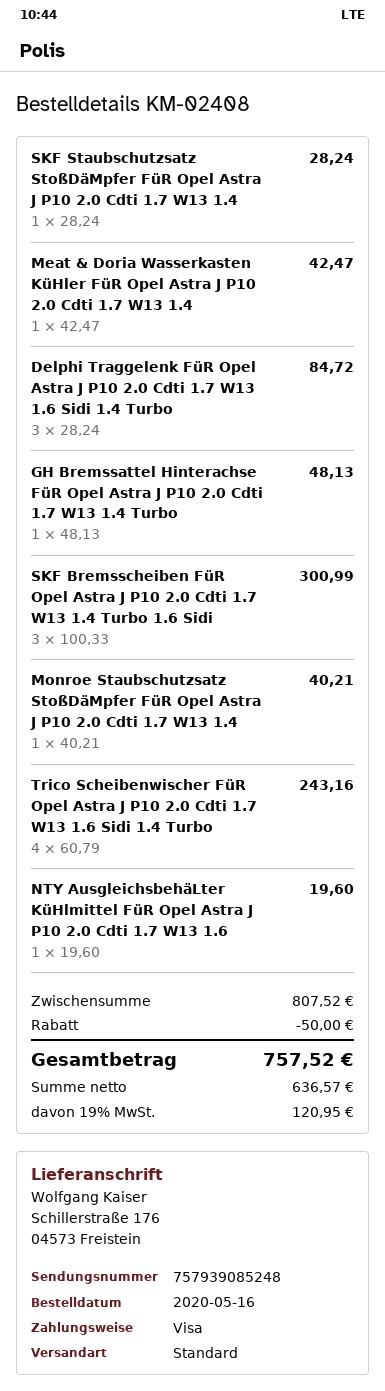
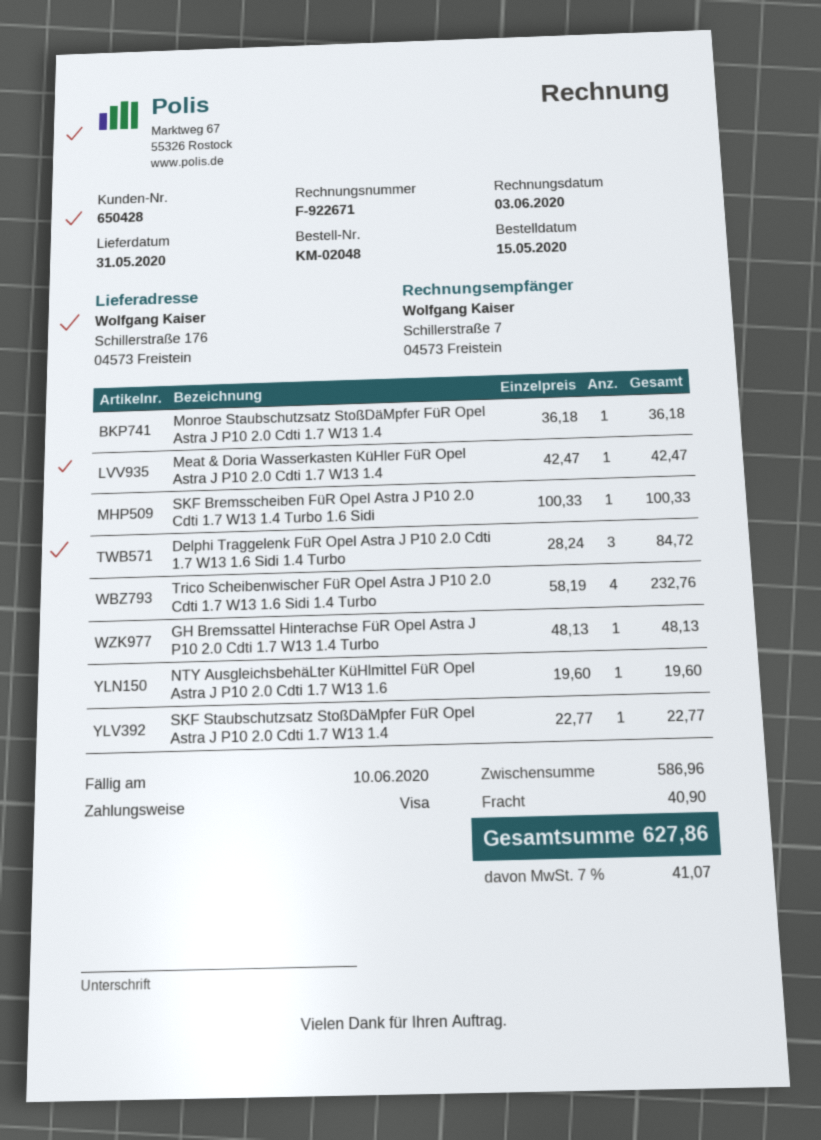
order number: KM-02408 -> KM-02048
order date: 2020-05-16 -> 2020-05-15
SKF Staubschutzsatz StoßDäMpfer FüR Opel Astra J P10 2.0 Cdti 1.7 W13 1.4: 1 x 28.24 = 28.24 -> 1 x 22.77 = 22.77
SKF Bremsscheiben FüR Opel Astra J P10 2.0 Cdti 1.7 W13 1.4 Turbo 1.6 Sidi: 3 x 100.33 = 300.99 -> 1 x 100.33 = 100.33
Monroe Staubschutzsatz StoßDäMpfer FüR Opel Astra J P10 2.0 Cdti 1.7 W13 1.4: 1 x 40.21 = 40.21 -> 1 x 36.18 = 36.18
Trico Scheibenwischer FüR Opel Astra J P10 2.0 Cdti 1.7 W13 1.6 Sidi 1.4 Turbo: 4 x 60.79 = 243.16 -> 4 x 58.19 = 232.76
subtotal: 807.52 -> 586.96
discount: 50.00 -> none
shipping: none -> 40.90
tax: 19% = 120.95 -> 7% = 41.07
total: 757.52 -> 627.86

